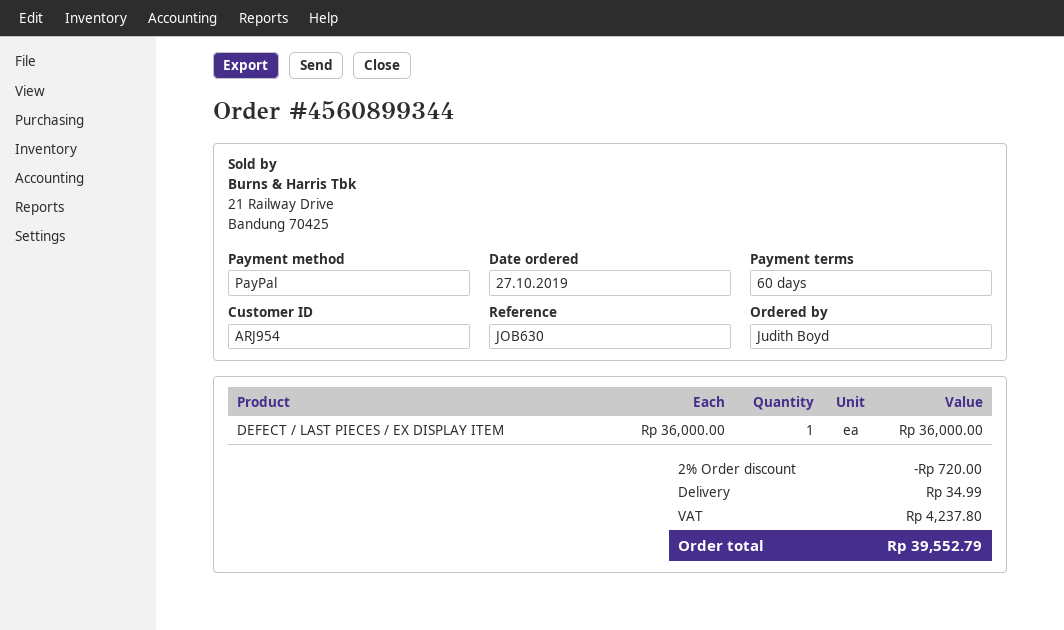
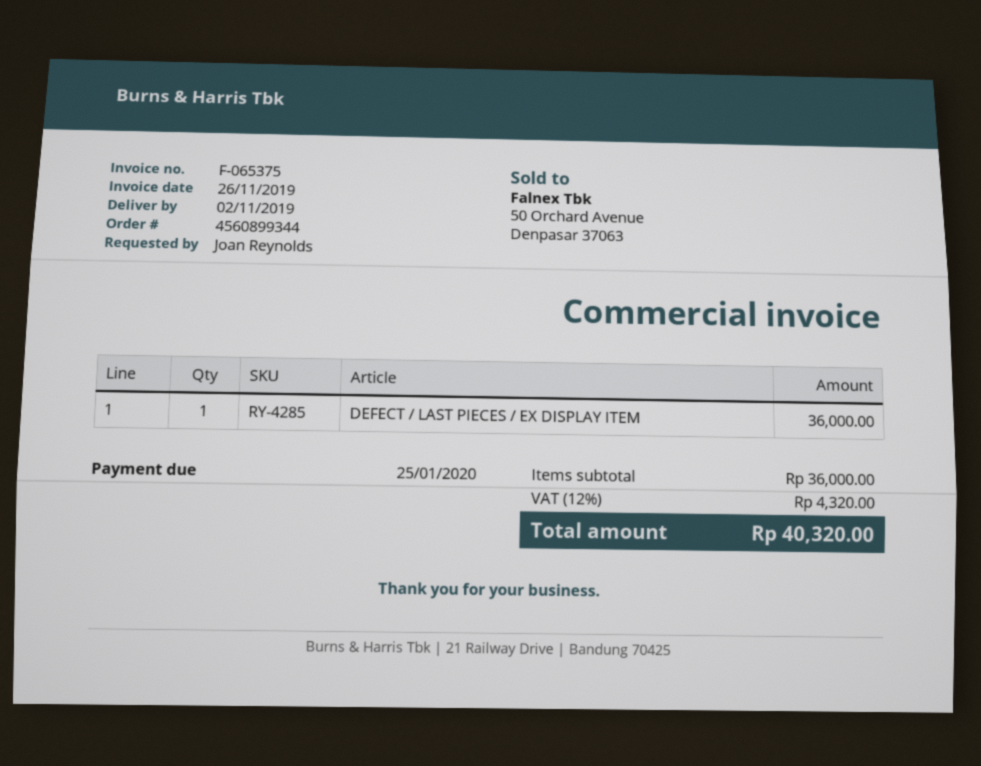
ordered by: Judith Boyd -> Joan Reynolds
discount: 2% = 720.00 -> none
shipping: 34.99 -> none
tax: 4237.80 -> 4320.00
total: 39552.79 -> 40320.00

